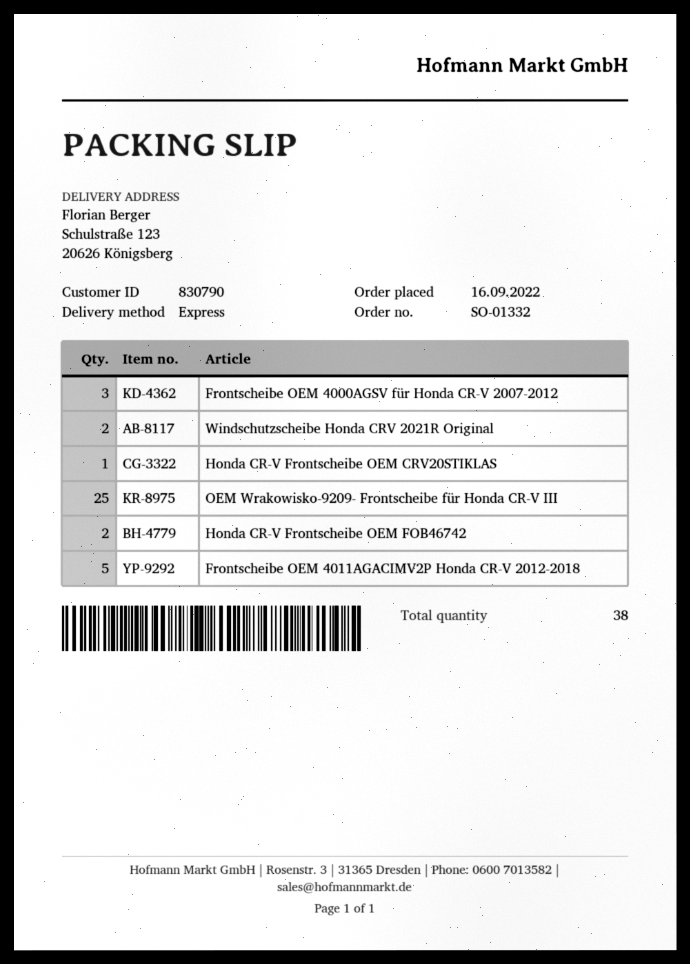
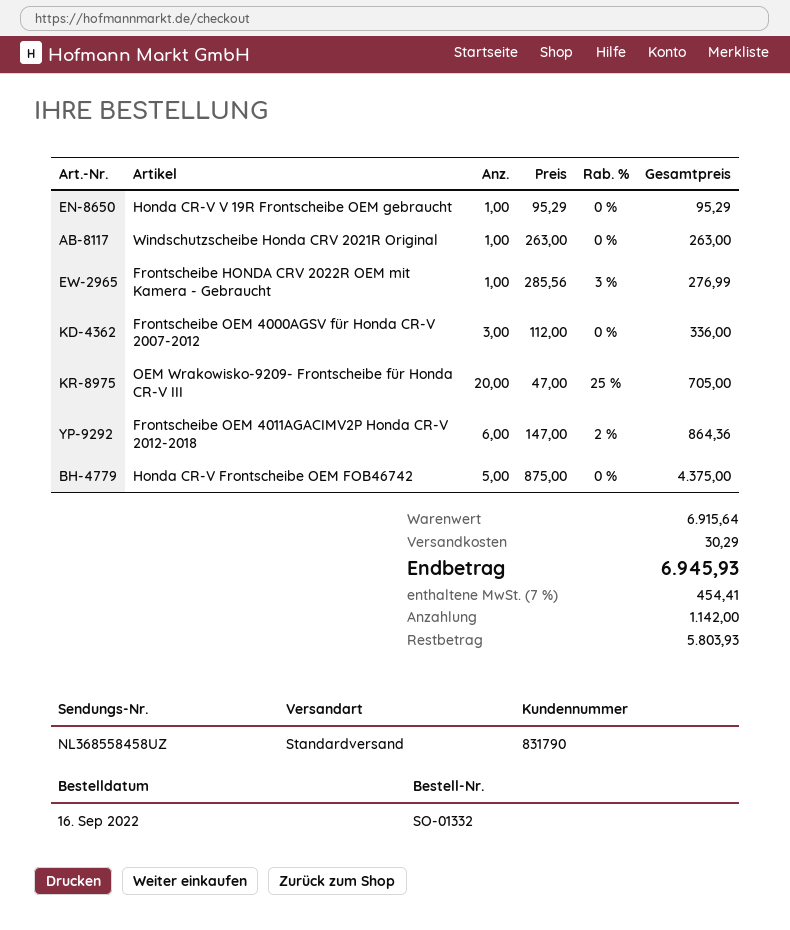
customer number: 830790 -> 831790
shipping method: express -> standard
Windschutzscheibe Honda CRV 2021R Original: 2 -> 1
Honda CR-V Frontscheibe OEM CRV20STIKLAS: 1 -> none
OEM Wrakowisko-9209- Frontscheibe für Honda CR-V III: 25 -> 20
Honda CR-V Frontscheibe OEM FOB46742: 2 -> 5
Frontscheibe OEM 4011AGACIMV2P Honda CR-V 2012-2018: 5 -> 6
Honda CR-V V 19R Frontscheibe OEM gebraucht: none -> 1
Frontscheibe HONDA CRV 2022R OEM mit Kamera - Gebraucht: none -> 1

